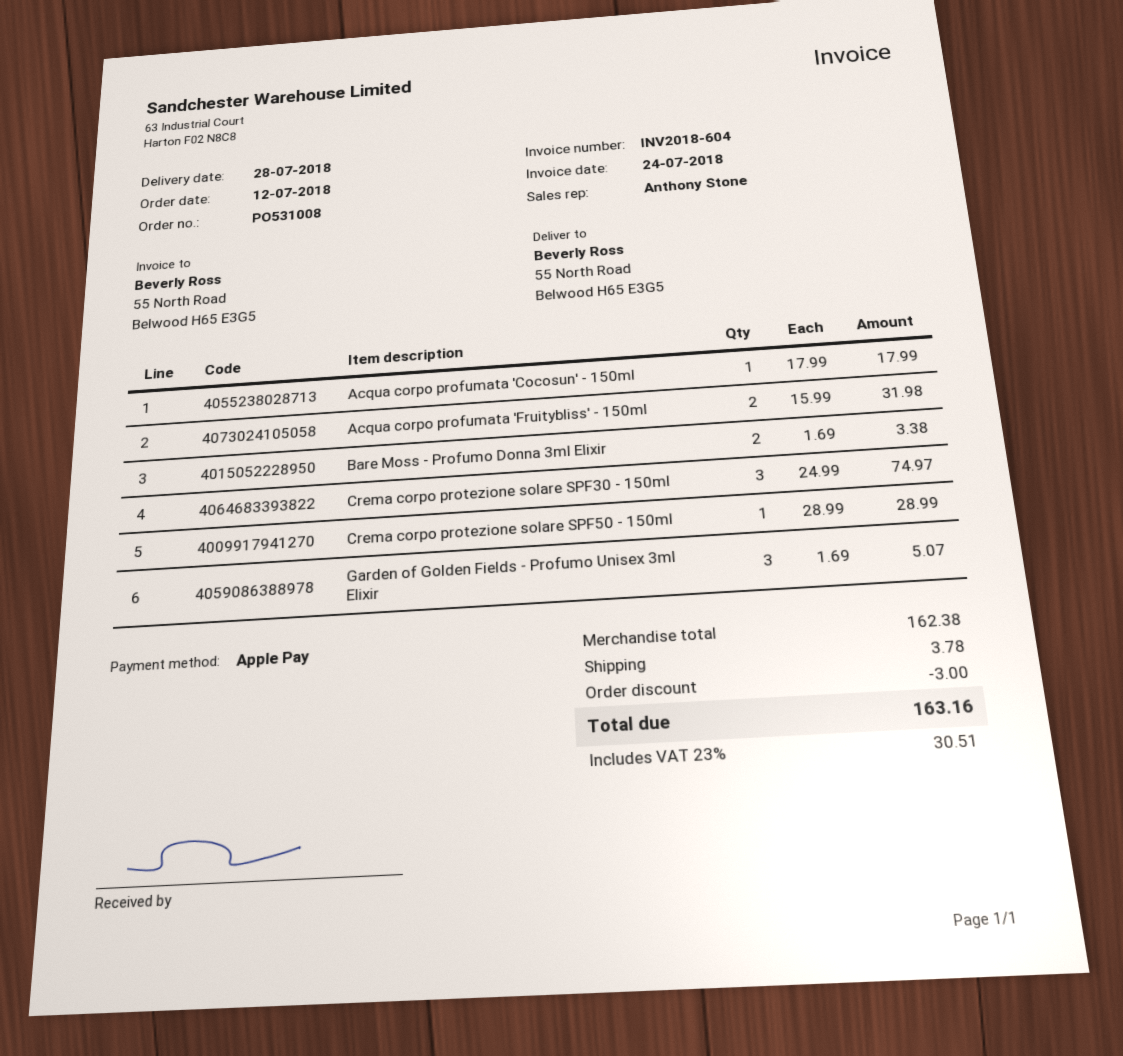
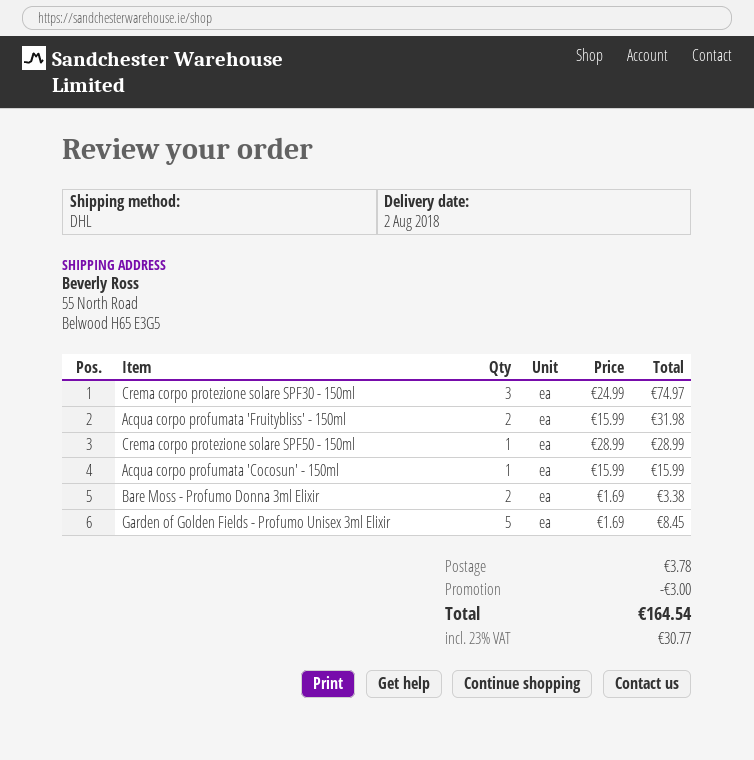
delivery date: 2018-07-28 -> 2018-08-02
Acqua corpo profumata 'Cocosun' - 150ml: 1 x 17.99 = 17.99 -> 1 x 15.99 = 15.99
Garden of Golden Fields - Profumo Unisex 3ml Elixir: 3 x 1.69 = 5.07 -> 5 x 1.69 = 8.45
tax: 23% = 30.51 -> 23% = 30.77
total: 163.16 -> 164.54

